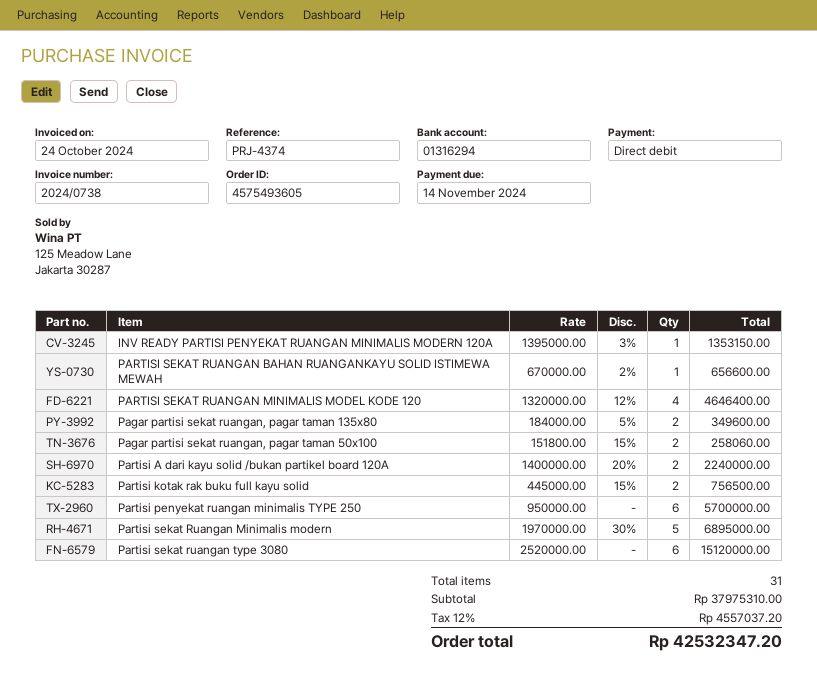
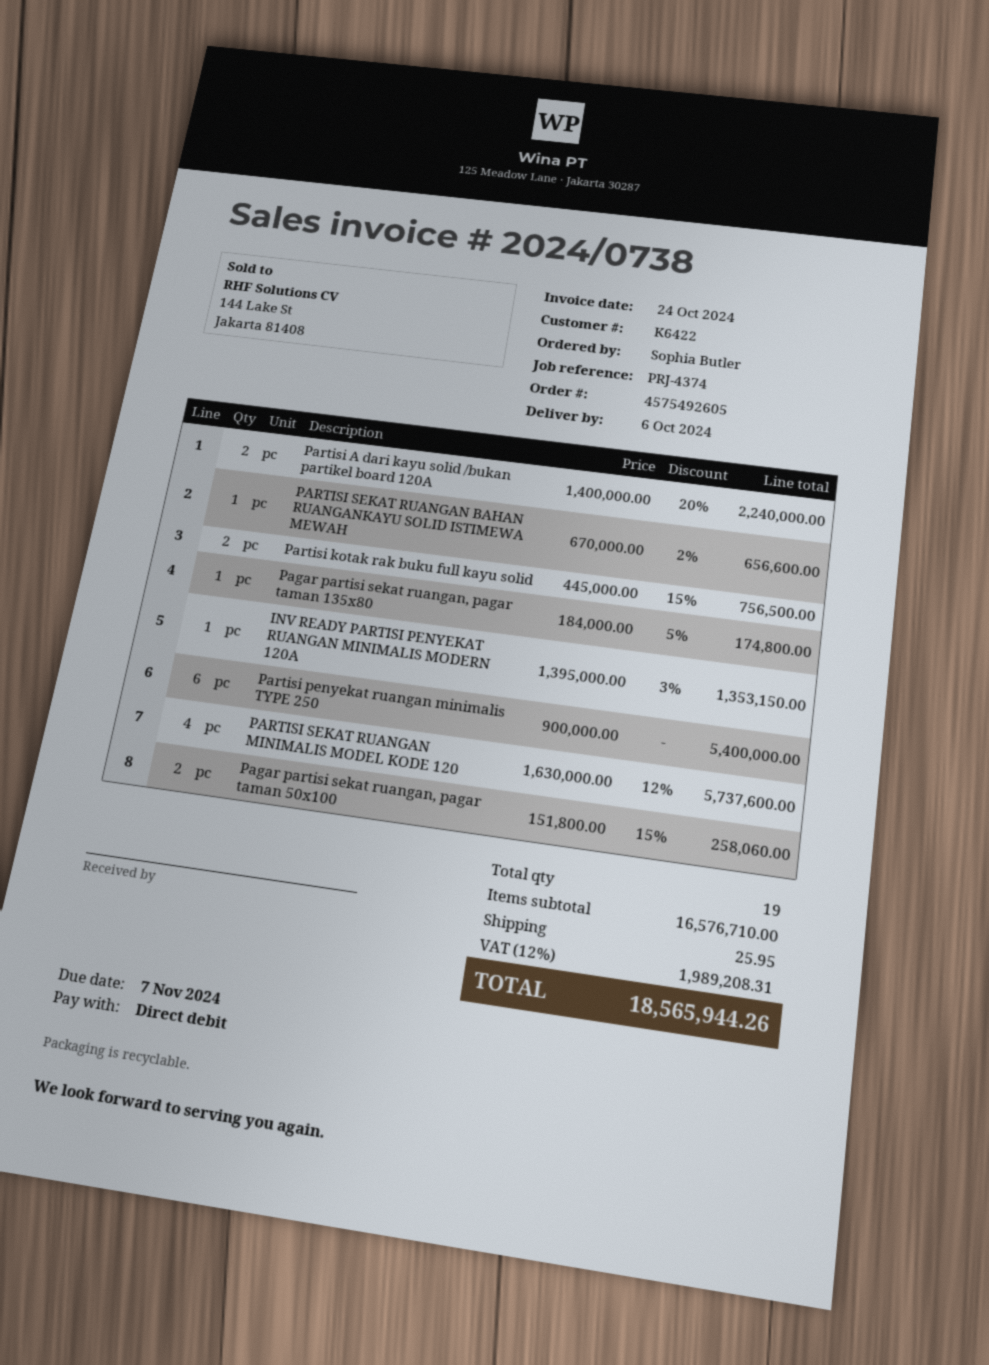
order number: 4575493605 -> 4575492605
due date: 2024-11-14 -> 2024-11-07
PARTISI SEKAT RUANGAN MINIMALIS MODEL KODE 120: 4 x 1320000.00 - 12% = 4646400.00 -> 4 x 1630000.00 - 12% = 5737600.00
Pagar partisi sekat ruangan, pagar taman 135x80: 2 x 184000.00 - 5% = 349600.00 -> 1 x 184000.00 - 5% = 174800.00
Partisi penyekat ruangan minimalis TYPE 250: 6 x 950000.00 = 5700000.00 -> 6 x 900000.00 = 5400000.00
Partisi sekat Ruangan Minimalis modern: 5 x 1970000.00 - 30% = 6895000.00 -> none
Partisi sekat ruangan type 3080: 6 x 2520000.00 = 15120000.00 -> none
total quantity: 31 -> 19
subtotal: 37975310.00 -> 16576710.00
shipping: none -> 25.95
tax: 12% = 4557037.20 -> 12% = 1989208.31
total: 42532347.20 -> 18565944.26

